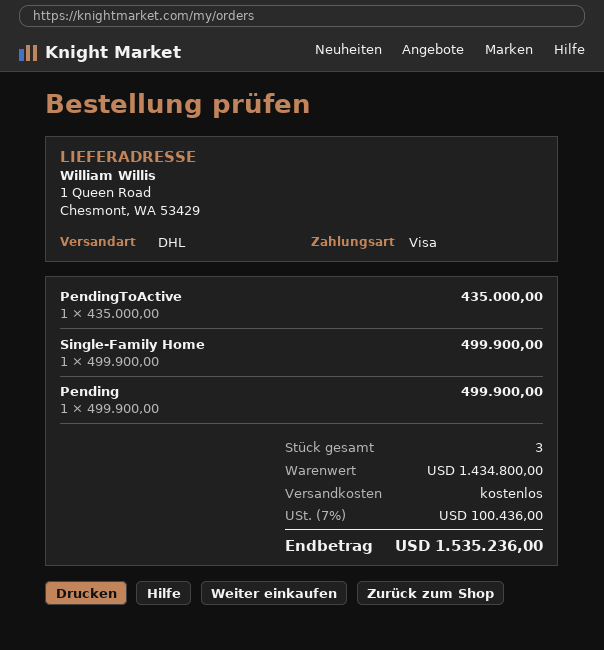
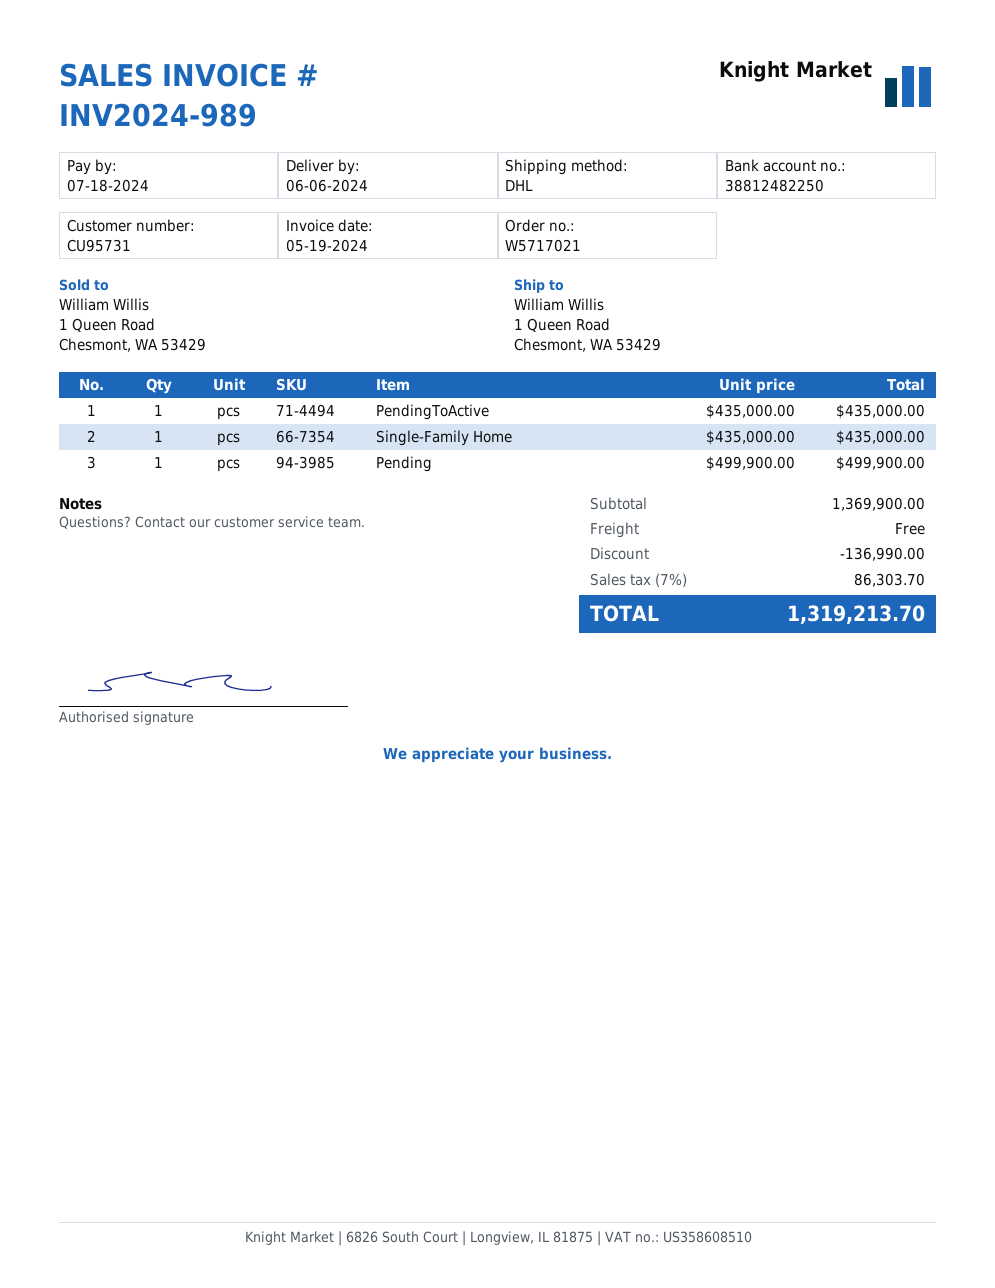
Single-Family Home: 1 x 499900.00 = 499900.00 -> 1 x 435000.00 = 435000.00
subtotal: 1434800.00 -> 1369900.00
discount: none -> 136990.00
tax: 7% = 100436.00 -> 7% = 86303.70
total: 1535236.00 -> 1319213.70

